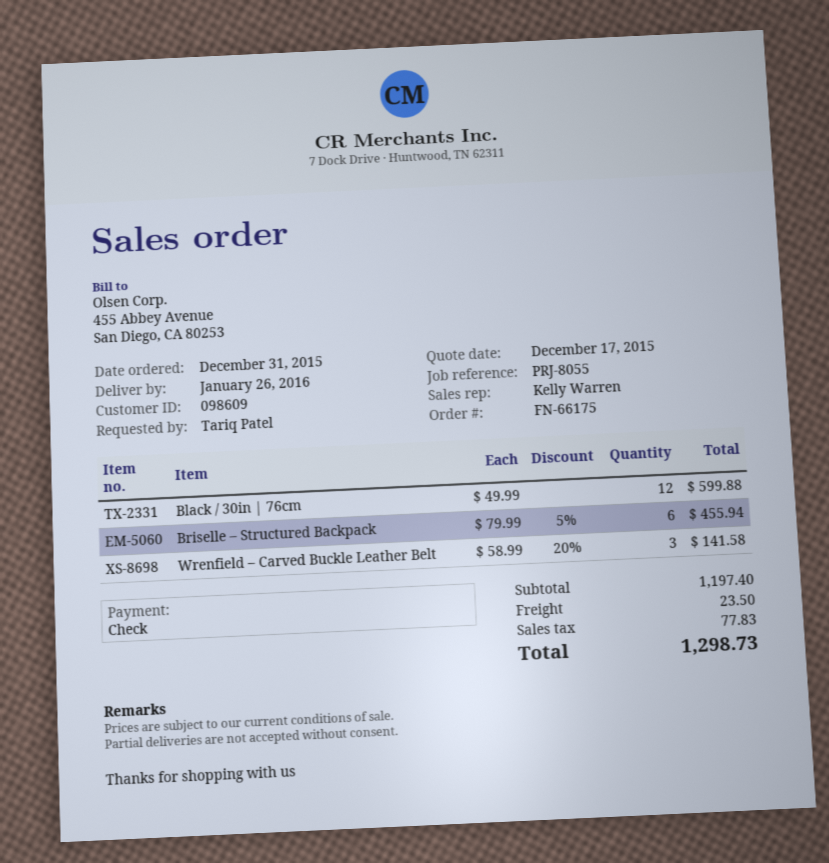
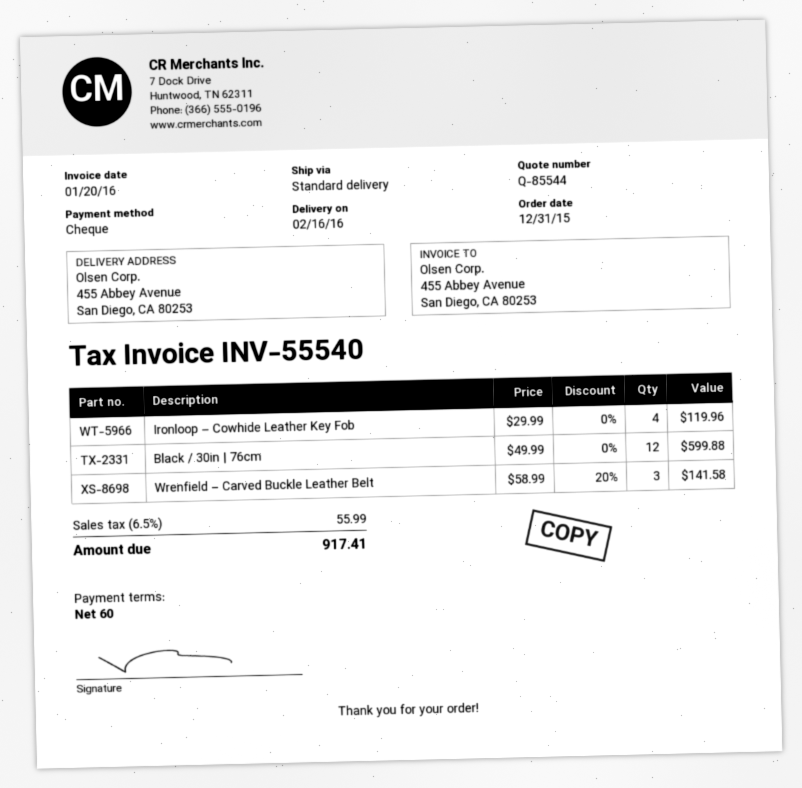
delivery date: 2016-01-26 -> 2016-02-16
Briselle – Structured Backpack: 6 x 79.99 - 5% = 455.94 -> none
Ironloop – Cowhide Leather Key Fob: none -> 4 x 29.99 = 119.96
shipping: 23.50 -> none
tax: 77.83 -> 55.99
total: 1298.73 -> 917.41

